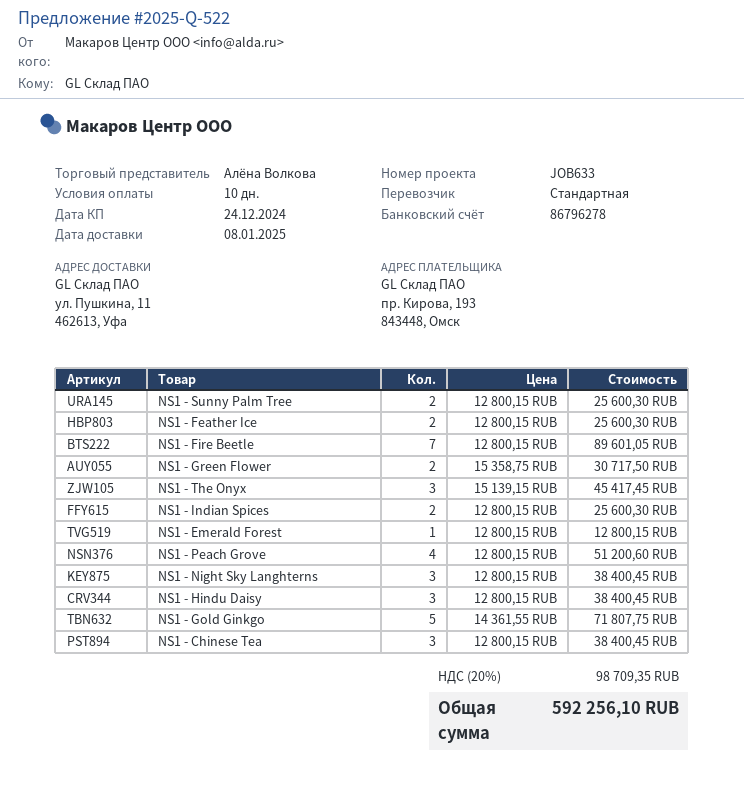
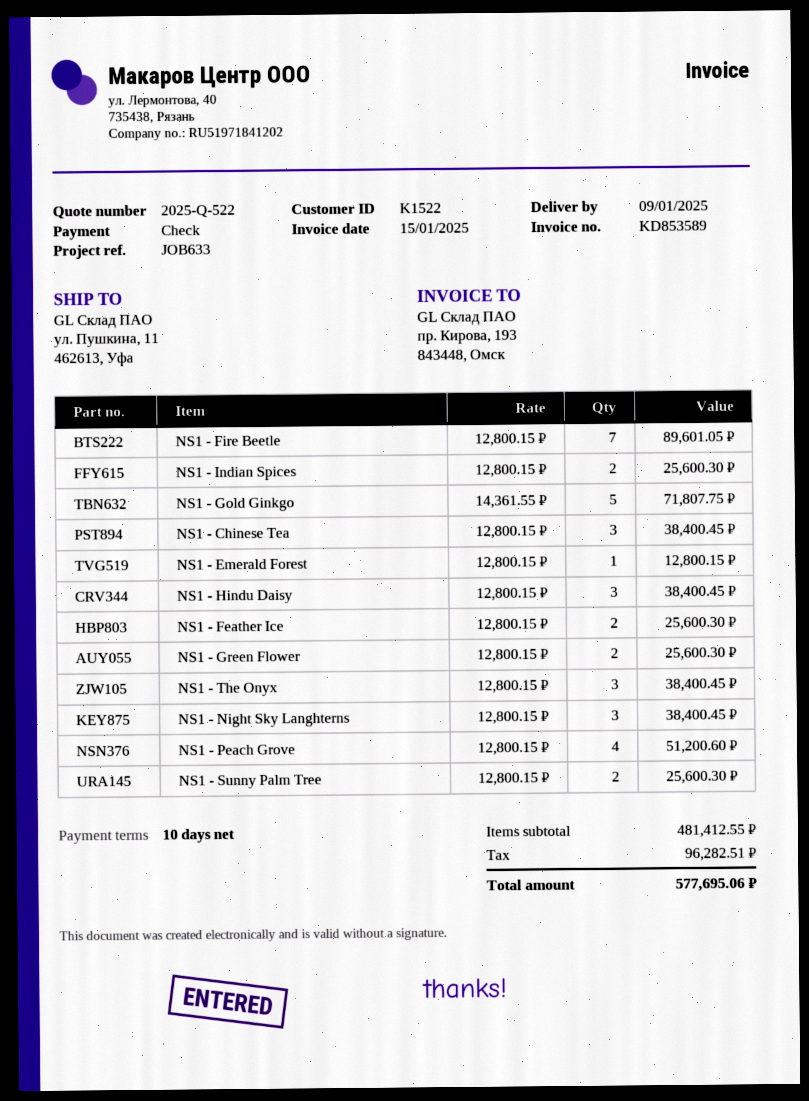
delivery date: 2025-01-08 -> 2025-01-09
NS1 - Green Flower: 2 x 15358.75 = 30717.50 -> 2 x 12800.15 = 25600.30
NS1 - The Onyx: 3 x 15139.15 = 45417.45 -> 3 x 12800.15 = 38400.45
tax: 98709.35 -> 96282.51
total: 592256.10 -> 577695.06

